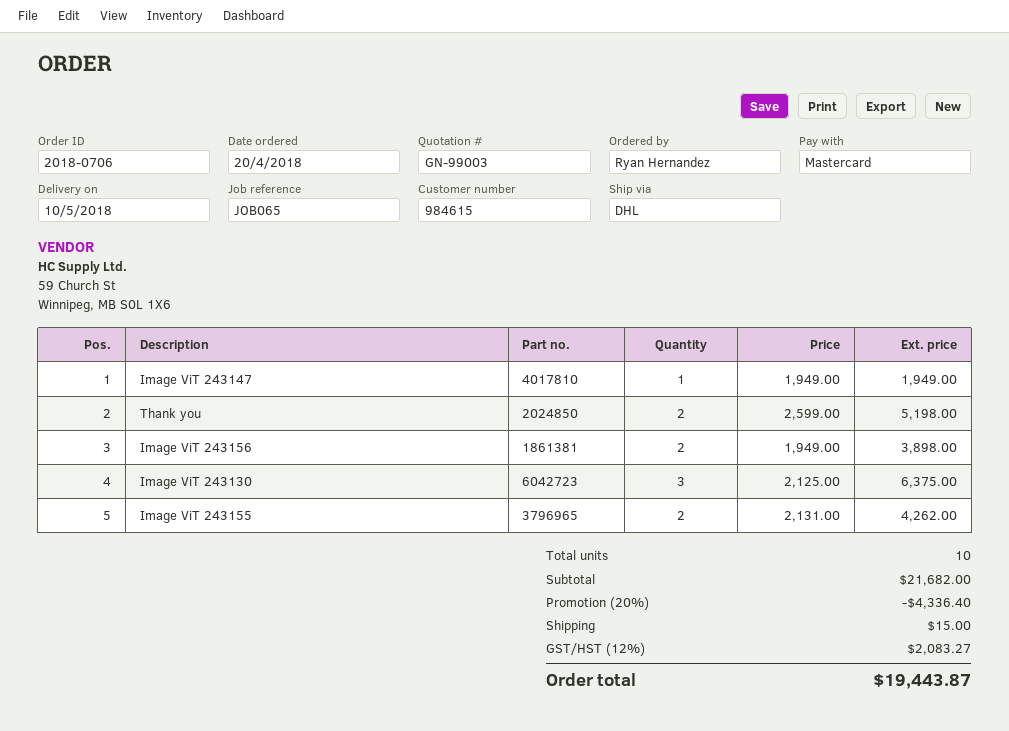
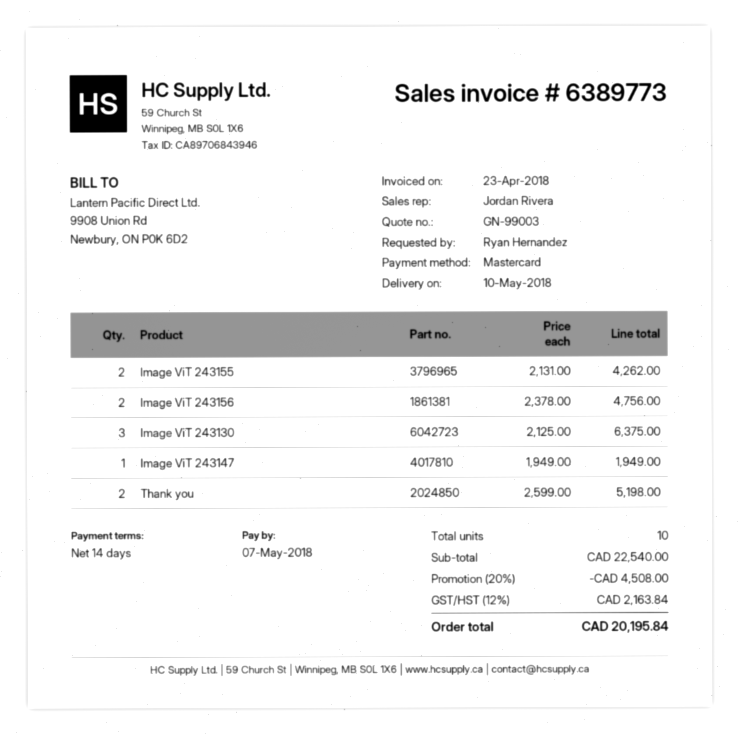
Image ViT 243156: 2 x 1949.00 = 3898.00 -> 2 x 2378.00 = 4756.00
subtotal: 21682.00 -> 22540.00
discount: 20% = 4336.40 -> 20% = 4508.00
shipping: 15.00 -> none
tax: 12% = 2083.27 -> 12% = 2163.84
total: 19443.87 -> 20195.84

